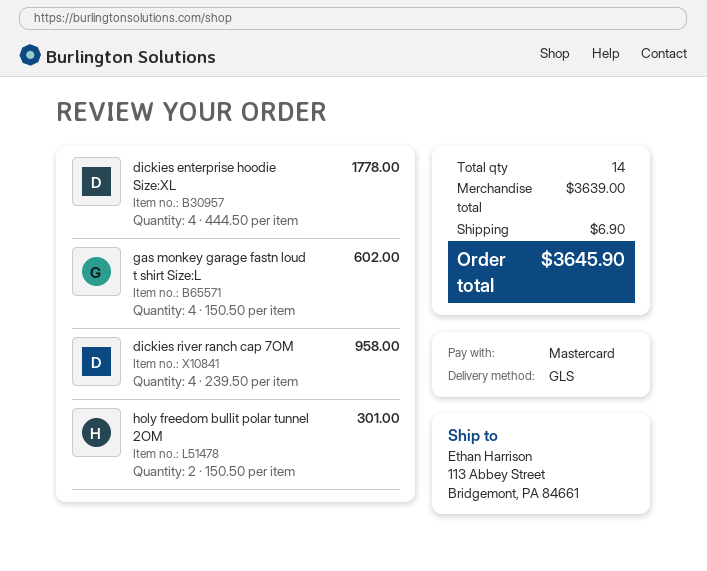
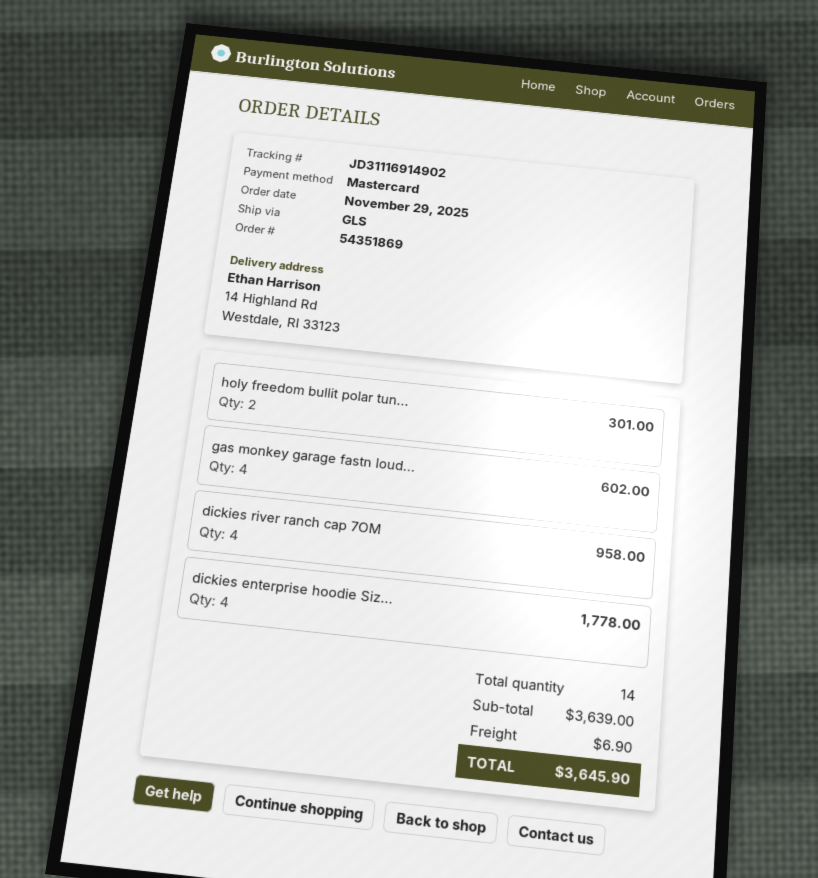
ship to: 113 Abbey Street, Bridgemont, PA 84661 -> 14 Highland Rd, Westdale, RI 33123

